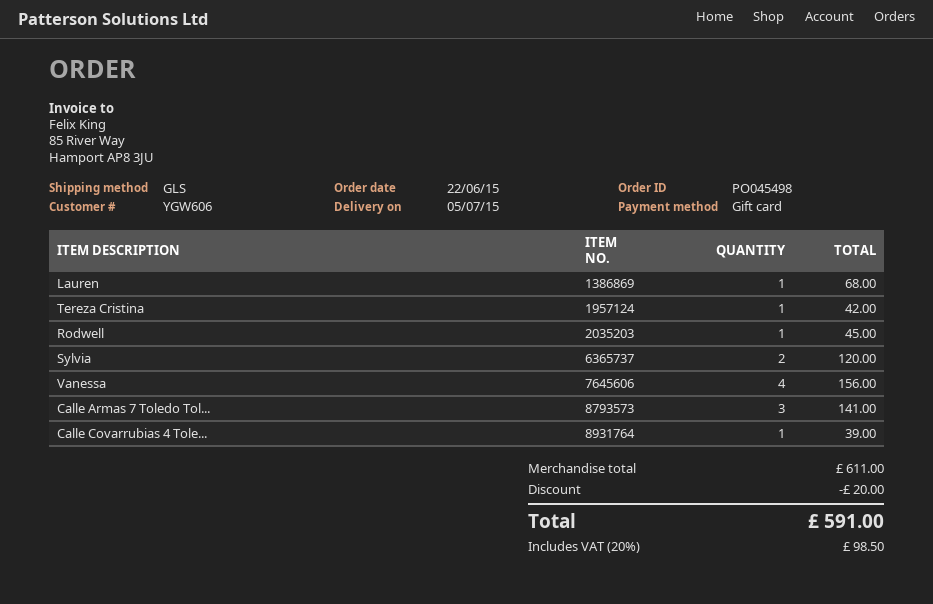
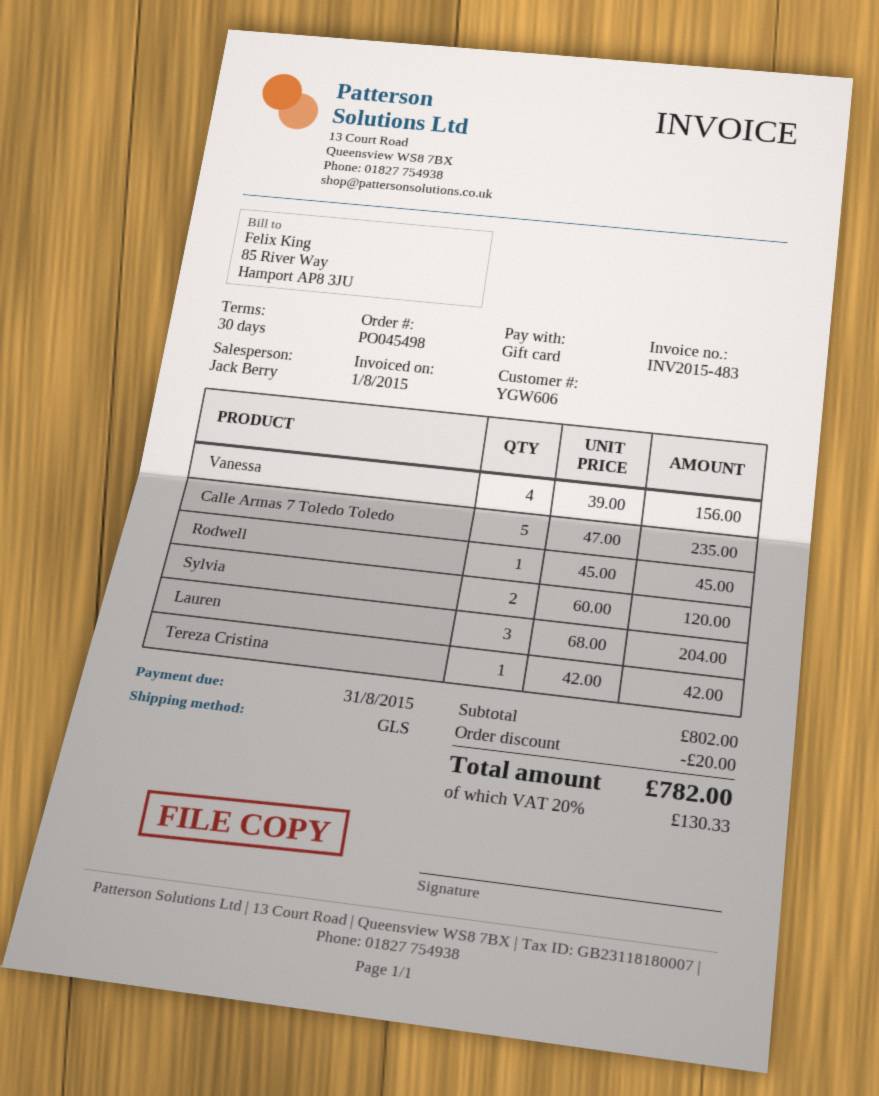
Lauren: 1 for 68.00 -> 3 for 204.00
Calle Armas 7 Toledo Tol...: 3 for 141.00 -> 5 for 235.00
Calle Covarrubias 4 Tole...: 1 for 39.00 -> none
subtotal: 611.00 -> 802.00
tax: 20% = 98.50 -> 20% = 130.33
total: 591.00 -> 782.00

